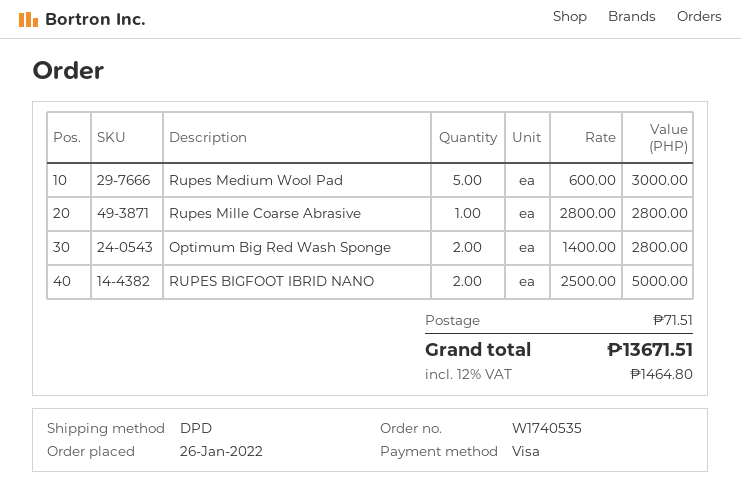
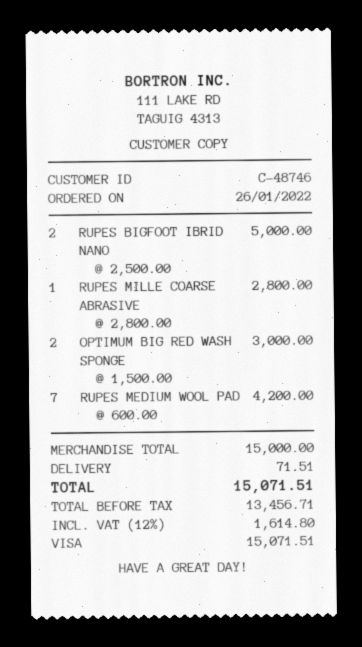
Rupes Medium Wool Pad: 5 x 600.00 = 3000.00 -> 7 x 600.00 = 4200.00
Optimum Big Red Wash Sponge: 2 x 1400.00 = 2800.00 -> 2 x 1500.00 = 3000.00
tax: 12% = 1464.80 -> 12% = 1614.80
total: 13671.51 -> 15071.51

